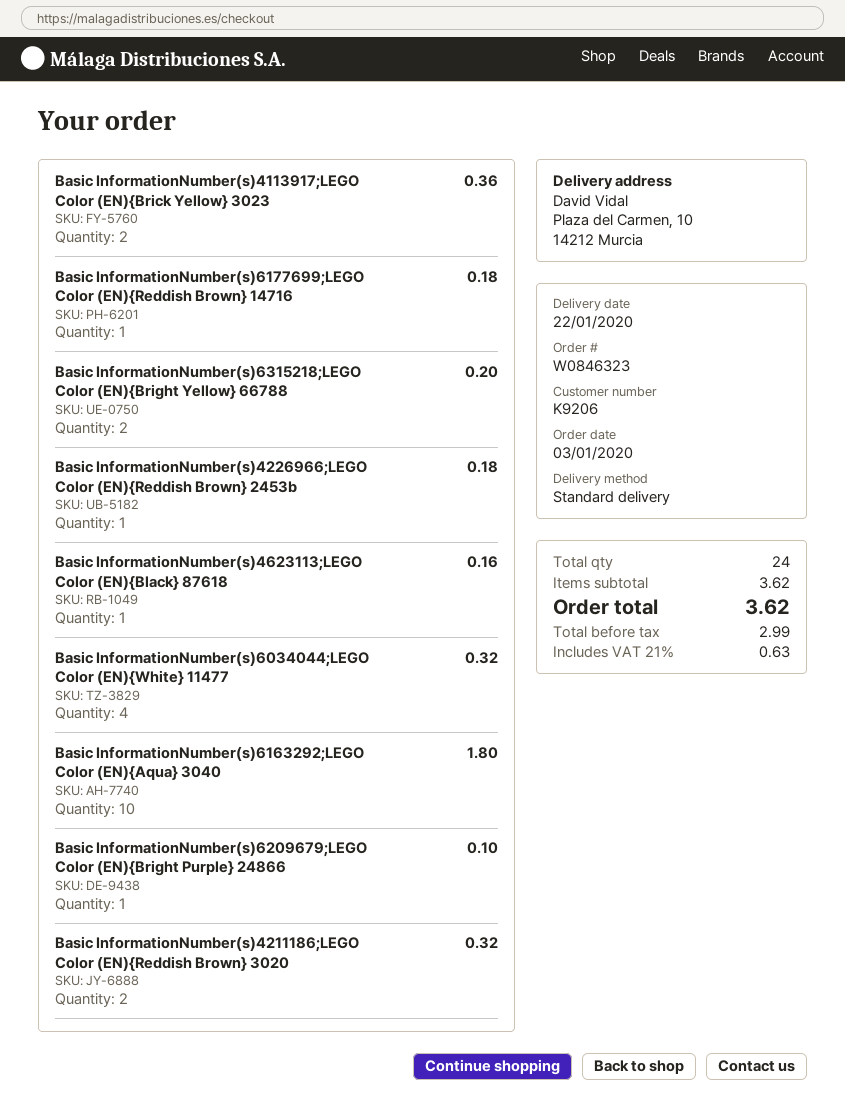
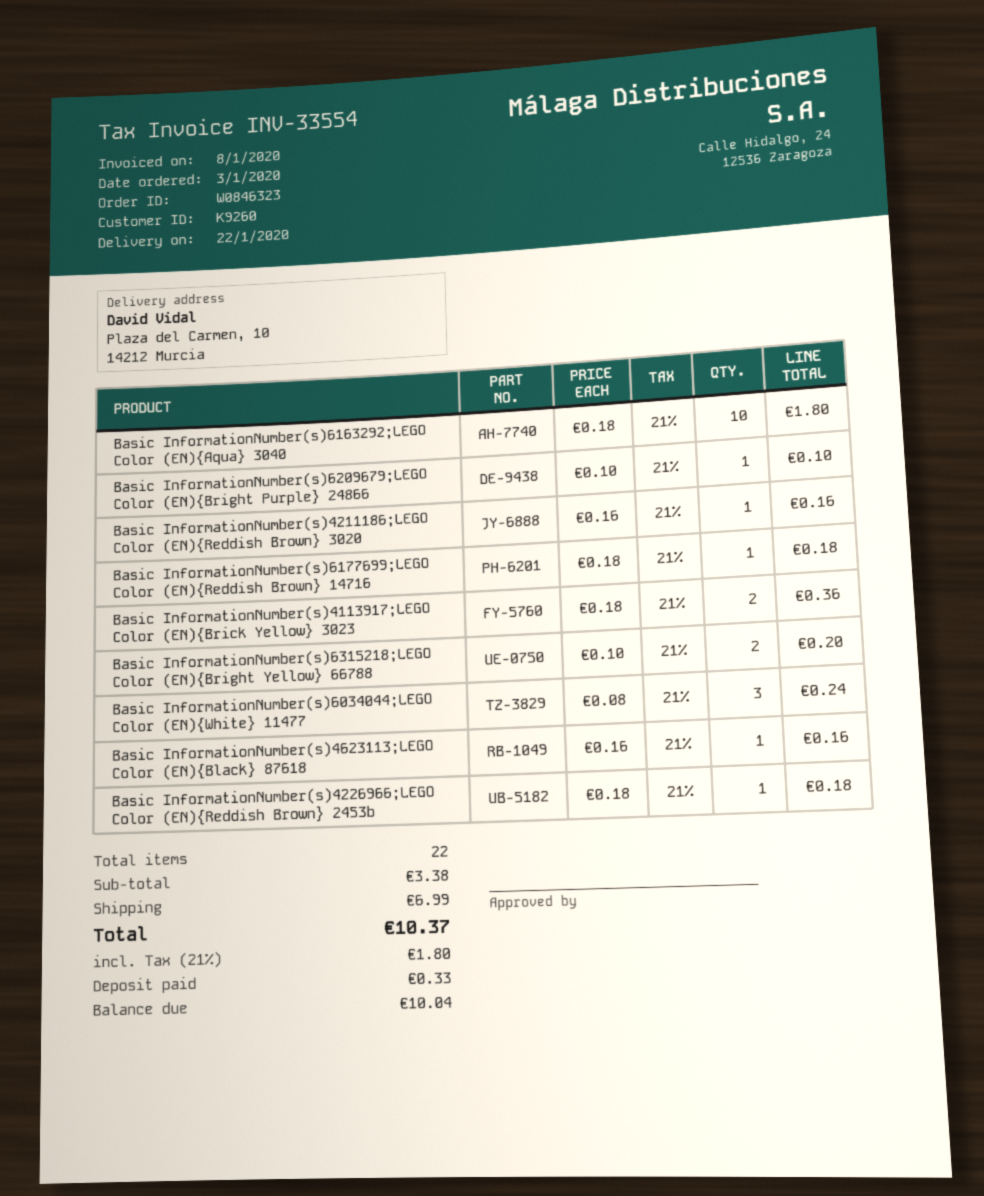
customer number: K9206 -> K9260
Basic InformationNumber(s)6034044;LEGO Color (EN){White} 11477: 4 for 0.32 -> 3 for 0.24
Basic InformationNumber(s)4211186;LEGO Color (EN){Reddish Brown} 3020: 2 for 0.32 -> 1 for 0.16
total quantity: 24 -> 22
subtotal: 3.62 -> 3.38
shipping: none -> 6.99
tax: 21% = 0.63 -> 21% = 1.80
total: 3.62 -> 10.37

